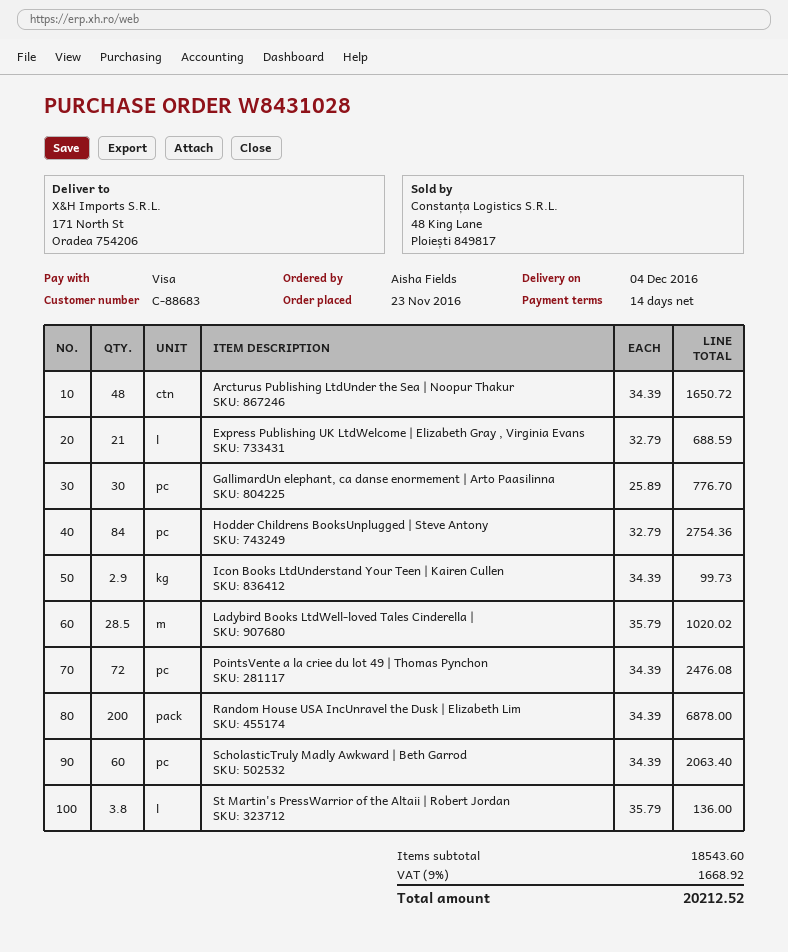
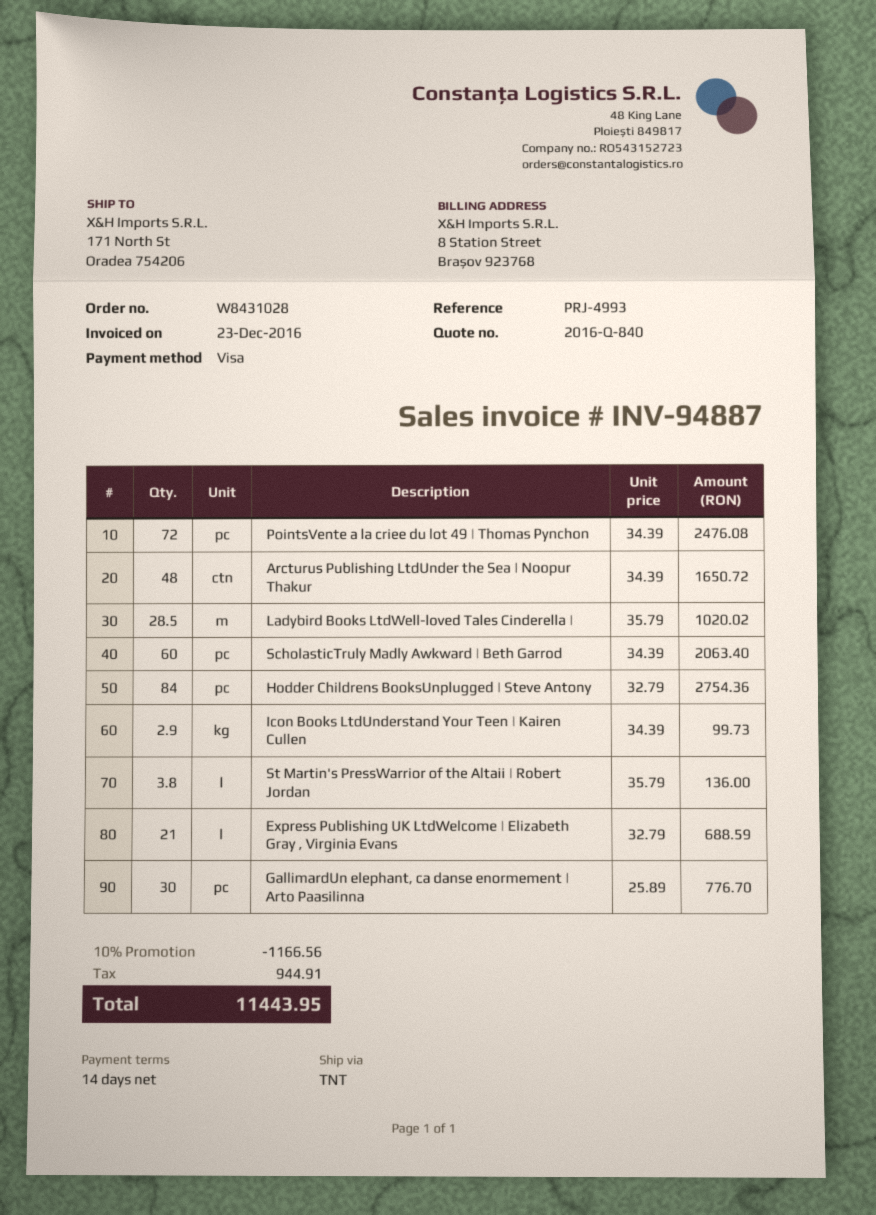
Random House USA IncUnravel the Dusk | Elizabeth Lim: 200 x 34.39 = 6878.00 -> none
discount: none -> 10% = 1166.56
tax: 1668.92 -> 944.91
total: 20212.52 -> 11443.95

